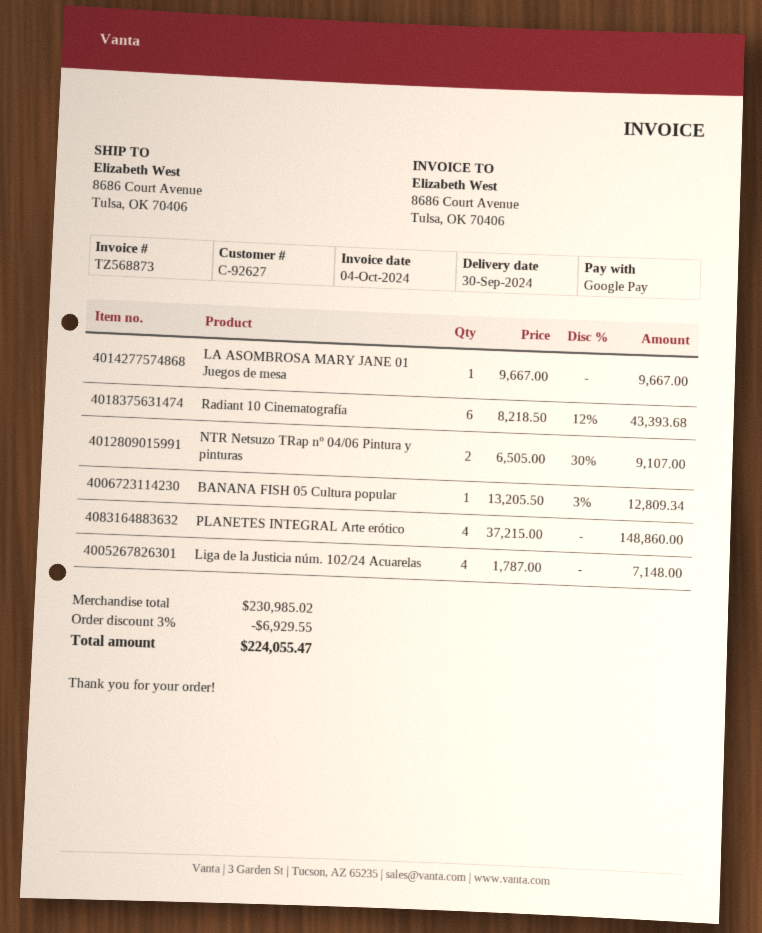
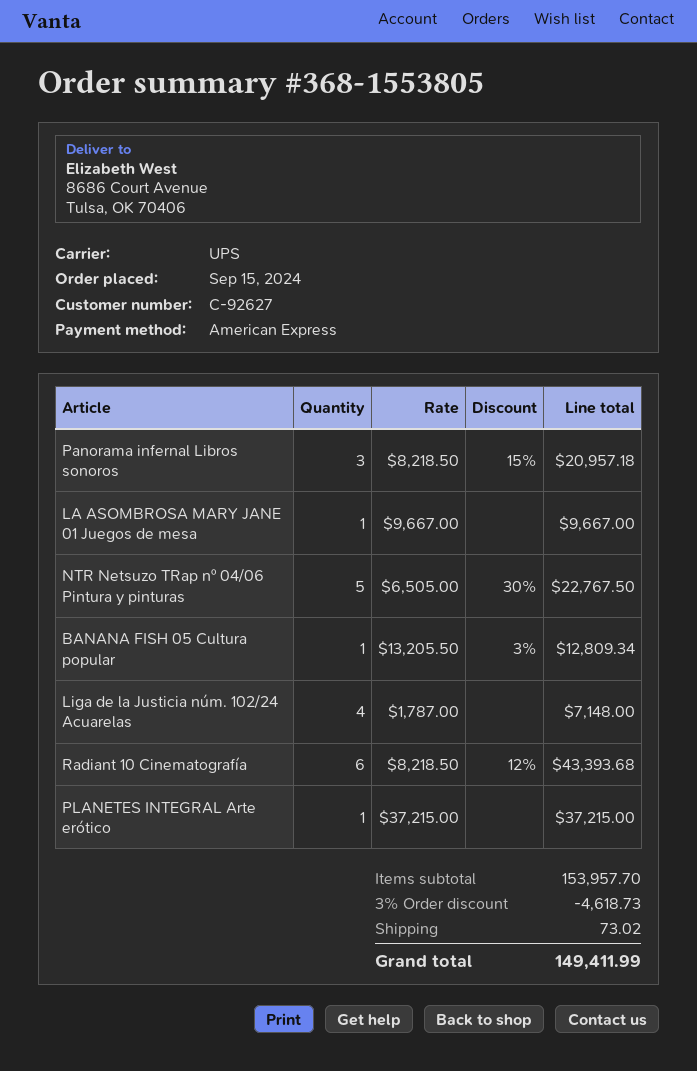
payment method: Google Pay -> American Express
NTR Netsuzo TRap nº 04/06 Pintura y pinturas: 2 x 6505.00 - 30% = 9107.00 -> 5 x 6505.00 - 30% = 22767.50
PLANETES INTEGRAL Arte erótico: 4 x 37215.00 = 148860.00 -> 1 x 37215.00 = 37215.00
Panorama infernal Libros sonoros: none -> 3 x 8218.50 - 15% = 20957.18
subtotal: 230985.02 -> 153957.70
discount: 3% = 6929.55 -> 3% = 4618.73
shipping: none -> 73.02
total: 224055.47 -> 149411.99

